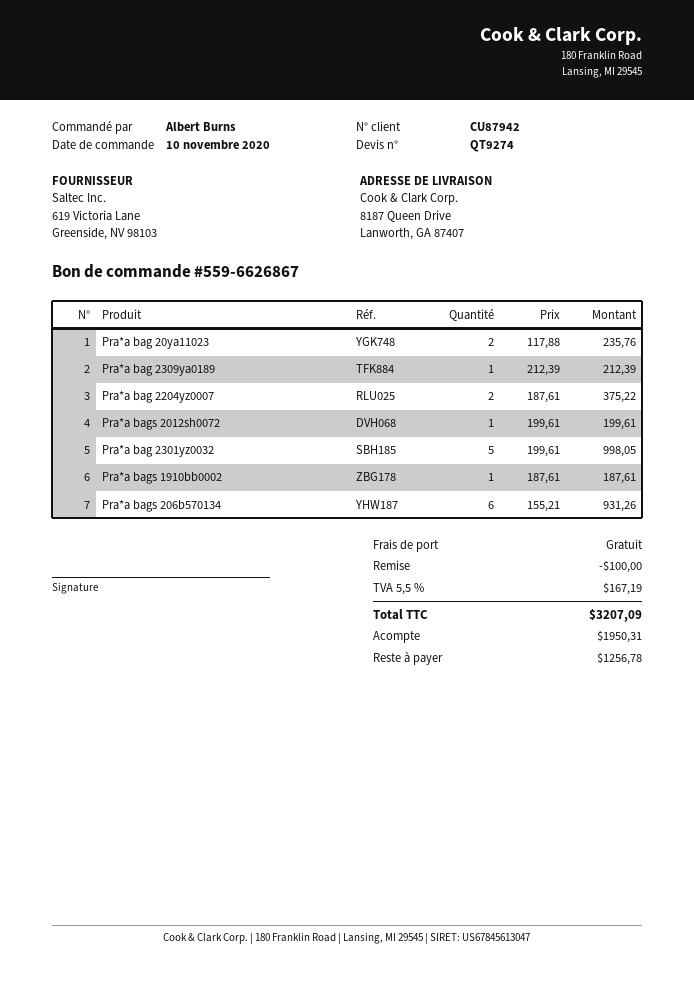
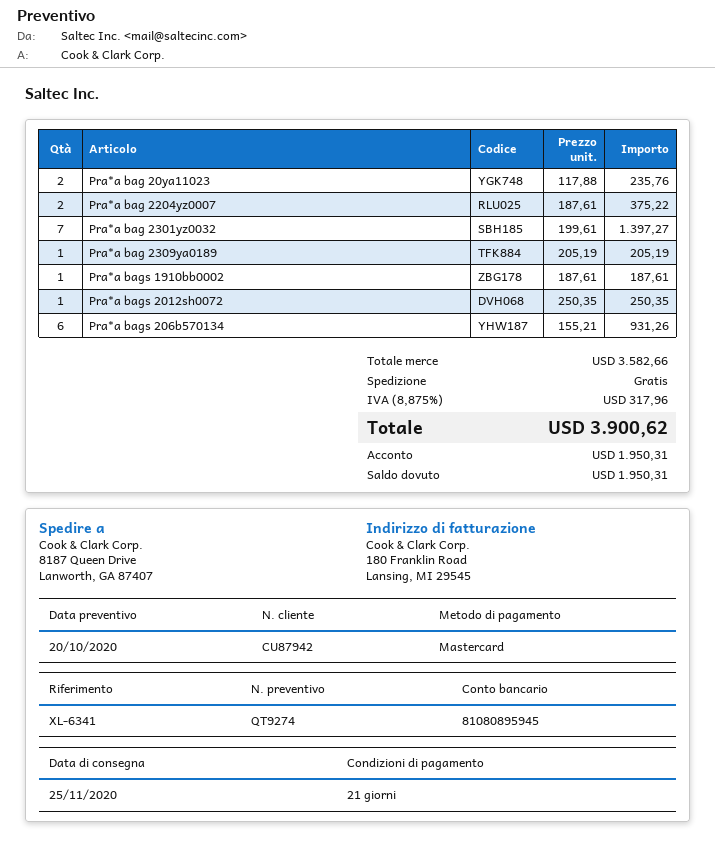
Pra*a bag 2309ya0189: 1 x 212.39 = 212.39 -> 1 x 205.19 = 205.19
Pra*a bags 2012sh0072: 1 x 199.61 = 199.61 -> 1 x 250.35 = 250.35
Pra*a bag 2301yz0032: 5 x 199.61 = 998.05 -> 7 x 199.61 = 1397.27
discount: 100.00 -> none
tax: 5.5% = 167.19 -> 8.875% = 317.96
total: 3207.09 -> 3900.62
balance: 1256.78 -> 1950.31

